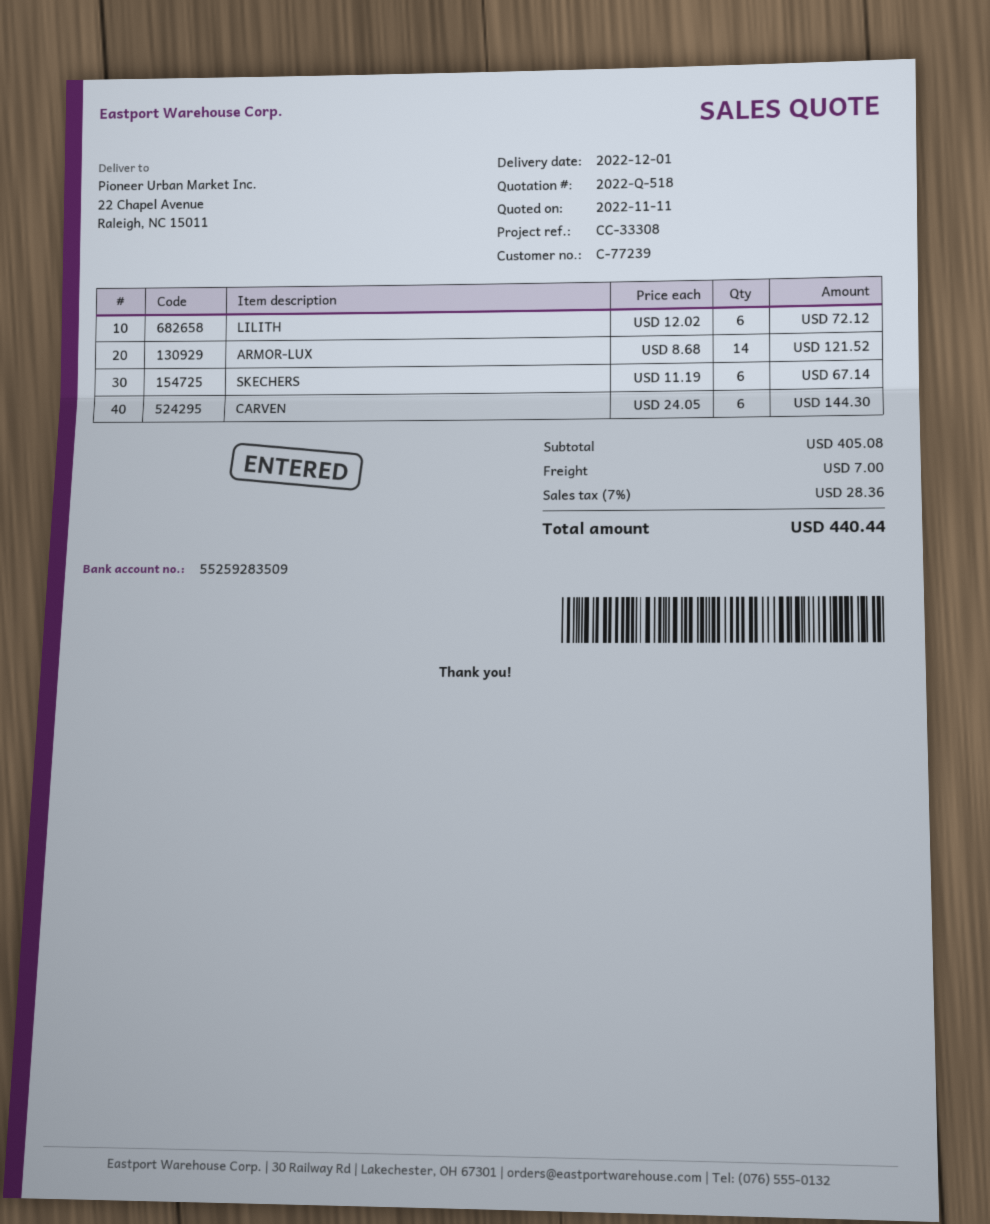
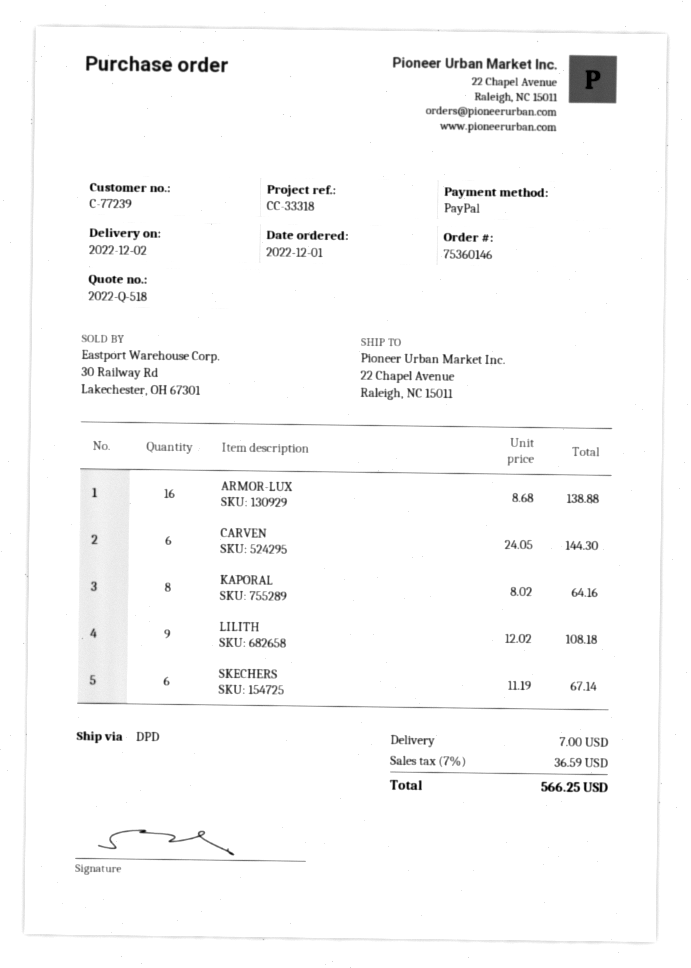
delivery date: 2022-12-01 -> 2022-12-02
reference: CC-33308 -> CC-33318
LILITH: 6 x 12.02 = 72.12 -> 9 x 12.02 = 108.18
ARMOR-LUX: 14 x 8.68 = 121.52 -> 16 x 8.68 = 138.88
KAPORAL: none -> 8 x 8.02 = 64.16
tax: 7% = 28.36 -> 7% = 36.59
total: 440.44 -> 566.25

